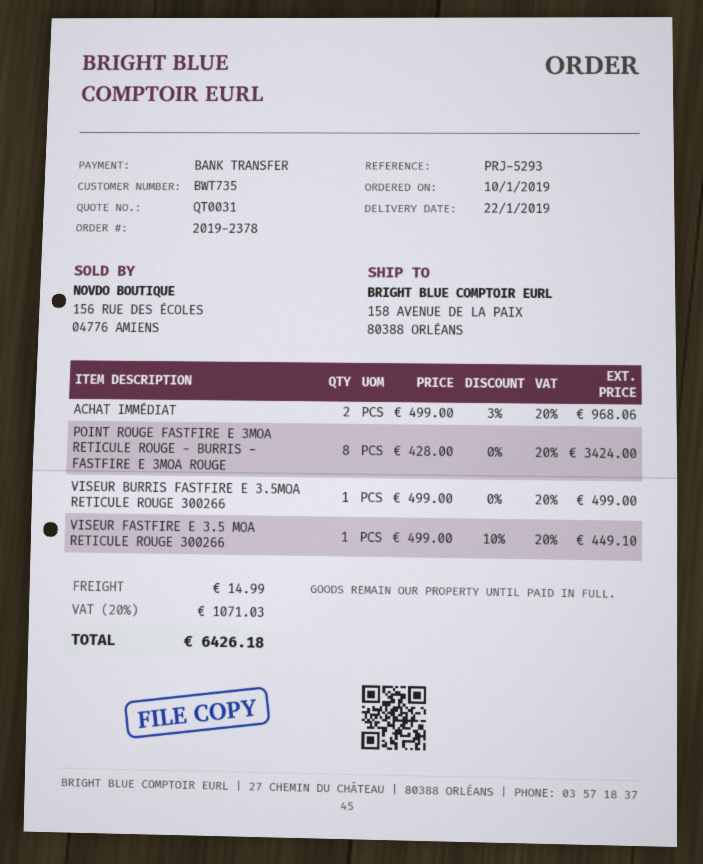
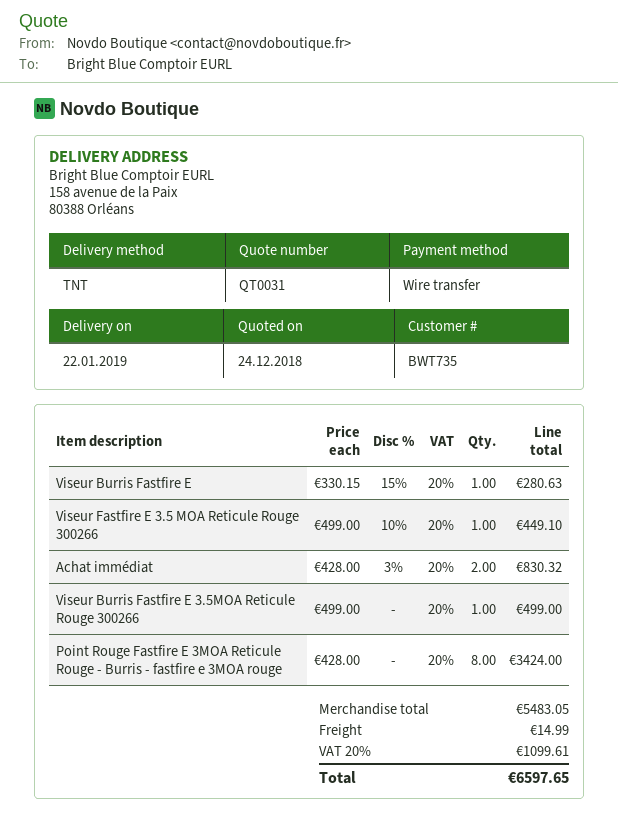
ACHAT IMMÉDIAT: 2 x 499.00 - 3% = 968.06 -> 2 x 428.00 - 3% = 830.32
Viseur Burris Fastfire E: none -> 1 x 330.15 - 15% = 280.63
tax: 20% = 1071.03 -> 20% = 1099.61
total: 6426.18 -> 6597.65

